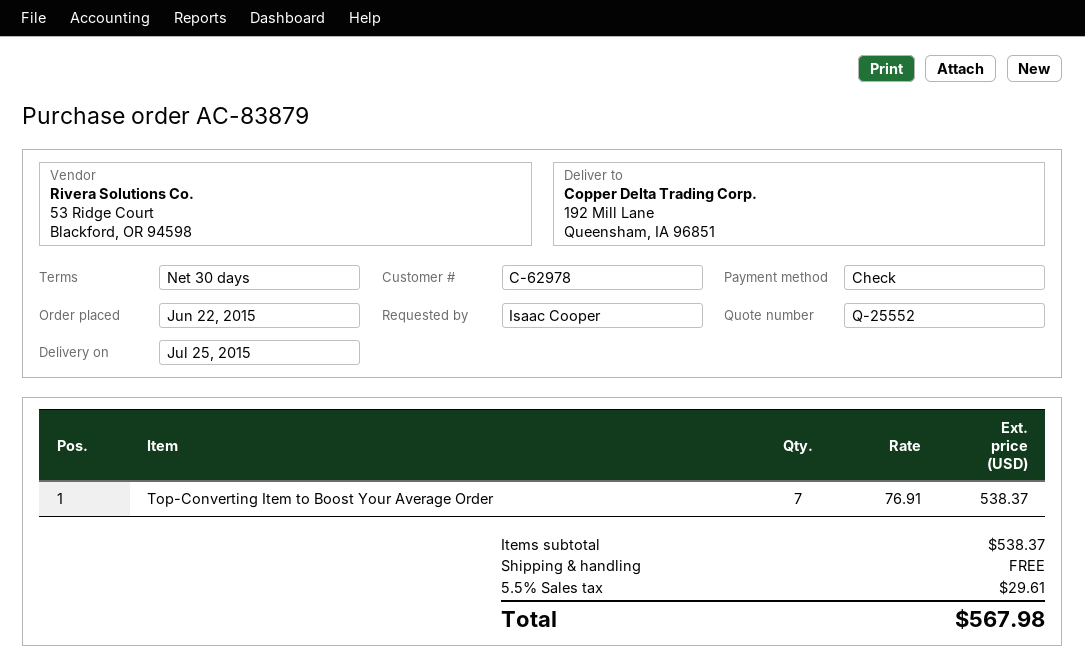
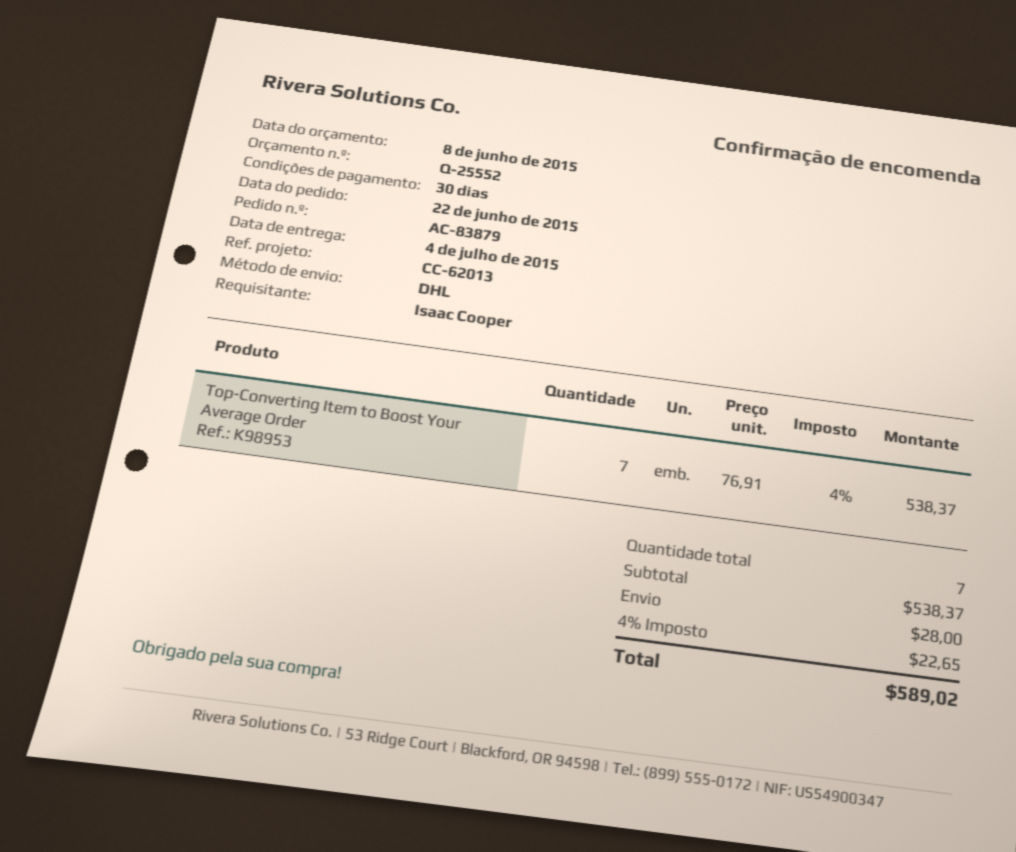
delivery date: 2015-07-25 -> 2015-07-04
shipping: 0.00 -> 28.00
tax: 5.5% = 29.61 -> 4% = 22.65
total: 567.98 -> 589.02

